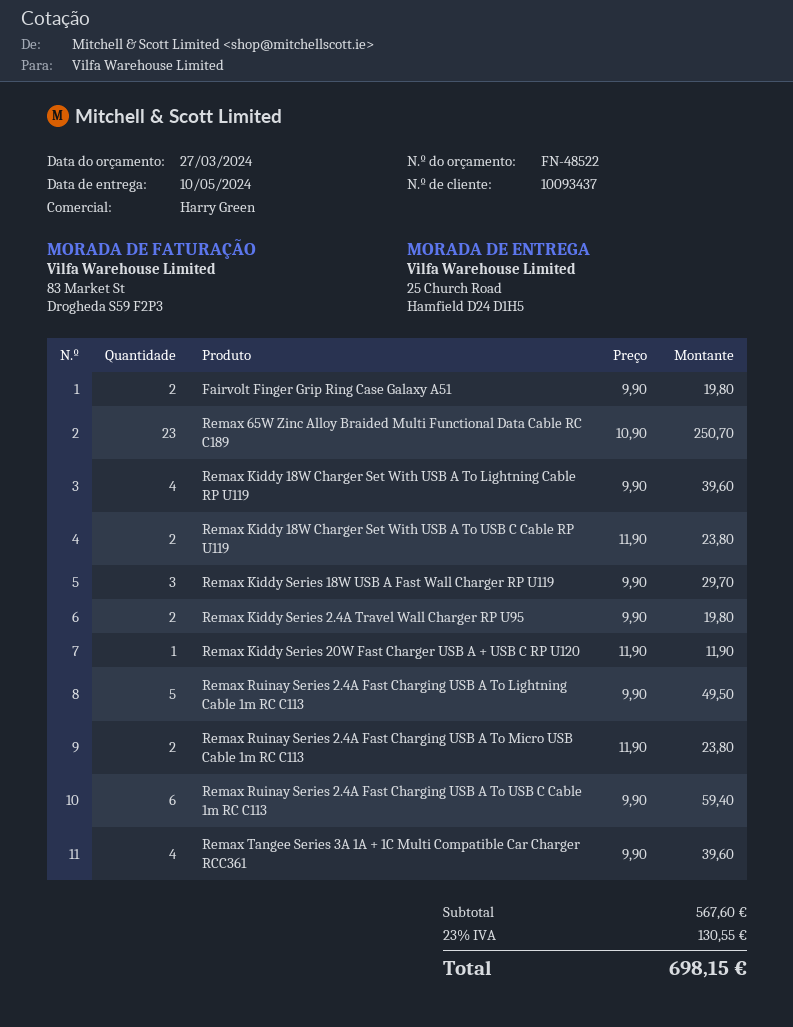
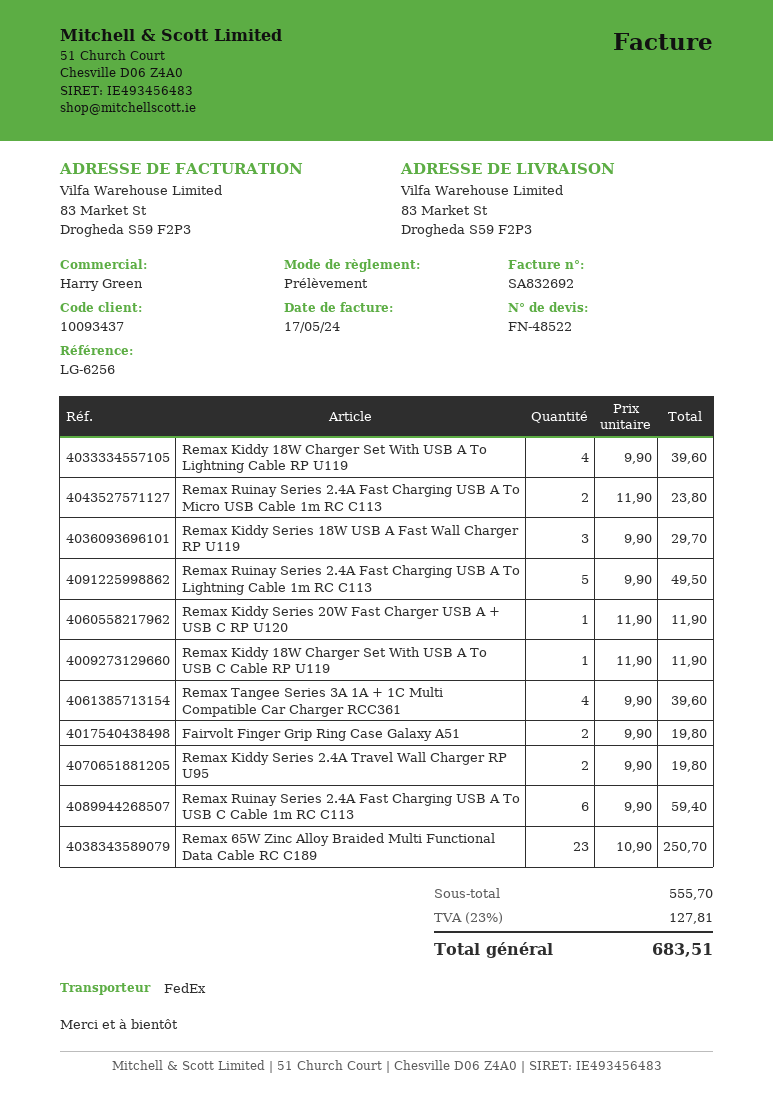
ship to: 25 Church Road, Hamfield D24 D1H5 -> 83 Market St, Drogheda S59 F2P3
Remax Kiddy 18W Charger Set With USB A To USB C Cable RP U119: 2 x 11.90 = 23.80 -> 1 x 11.90 = 11.90
subtotal: 567.60 -> 555.70
tax: 23% = 130.55 -> 23% = 127.81
total: 698.15 -> 683.51

